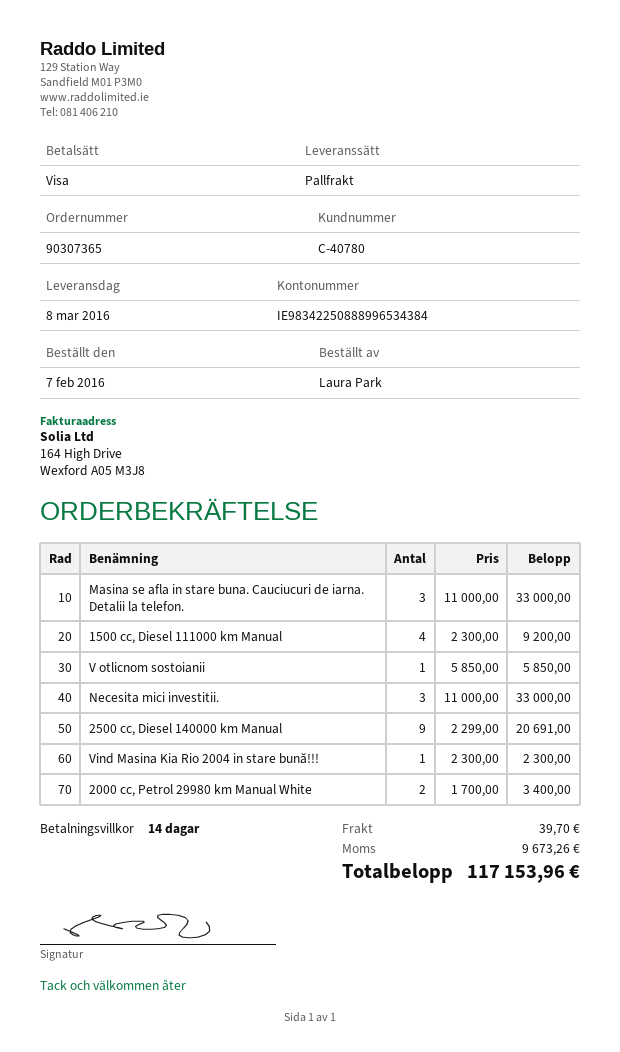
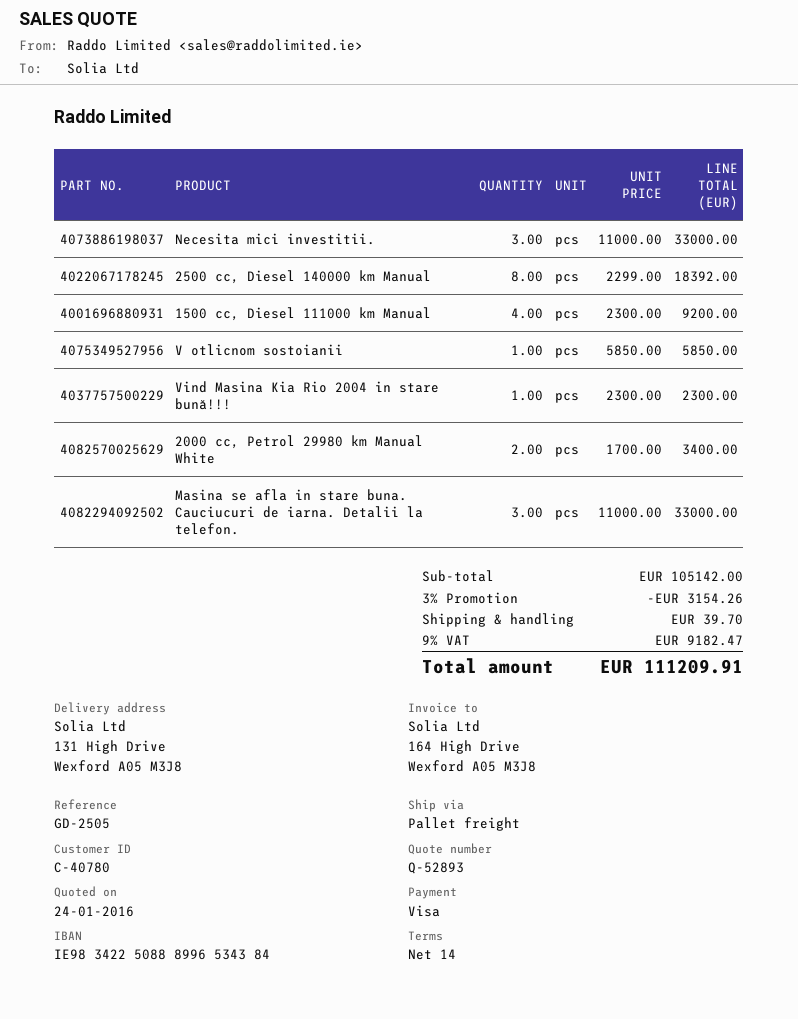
2500 cc, Diesel 140000 km Manual: 9 x 2299.00 = 20691.00 -> 8 x 2299.00 = 18392.00
discount: none -> 3% = 3154.26
tax: 9673.26 -> 9182.47
total: 117153.96 -> 111209.91

